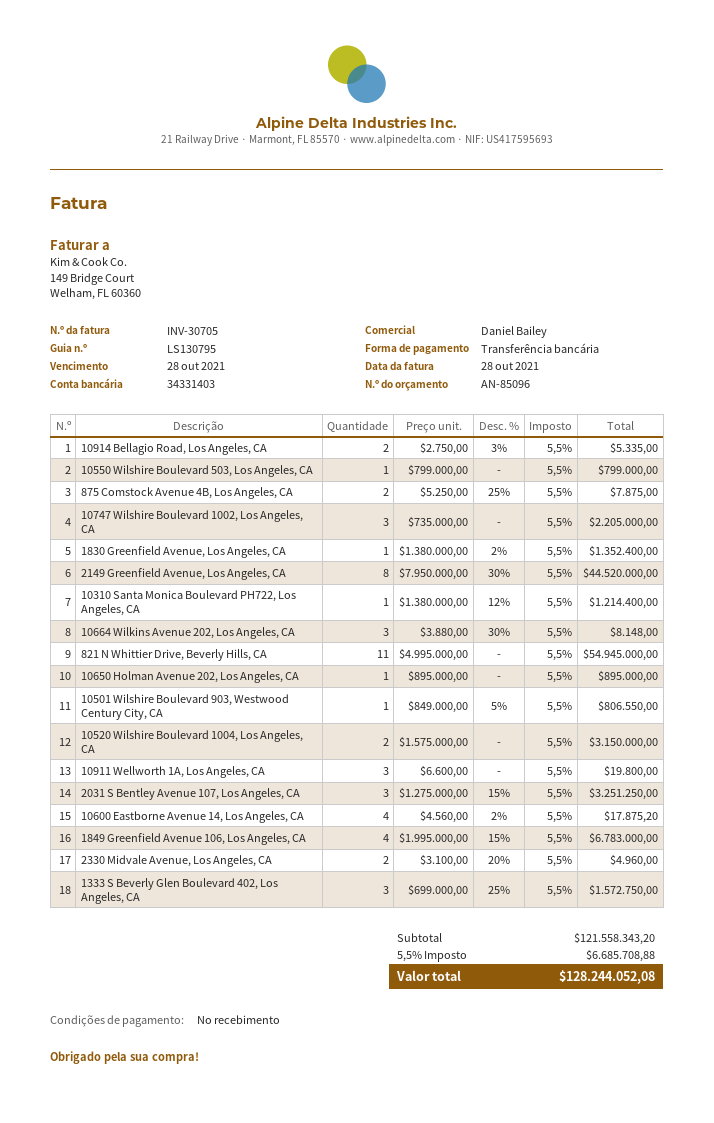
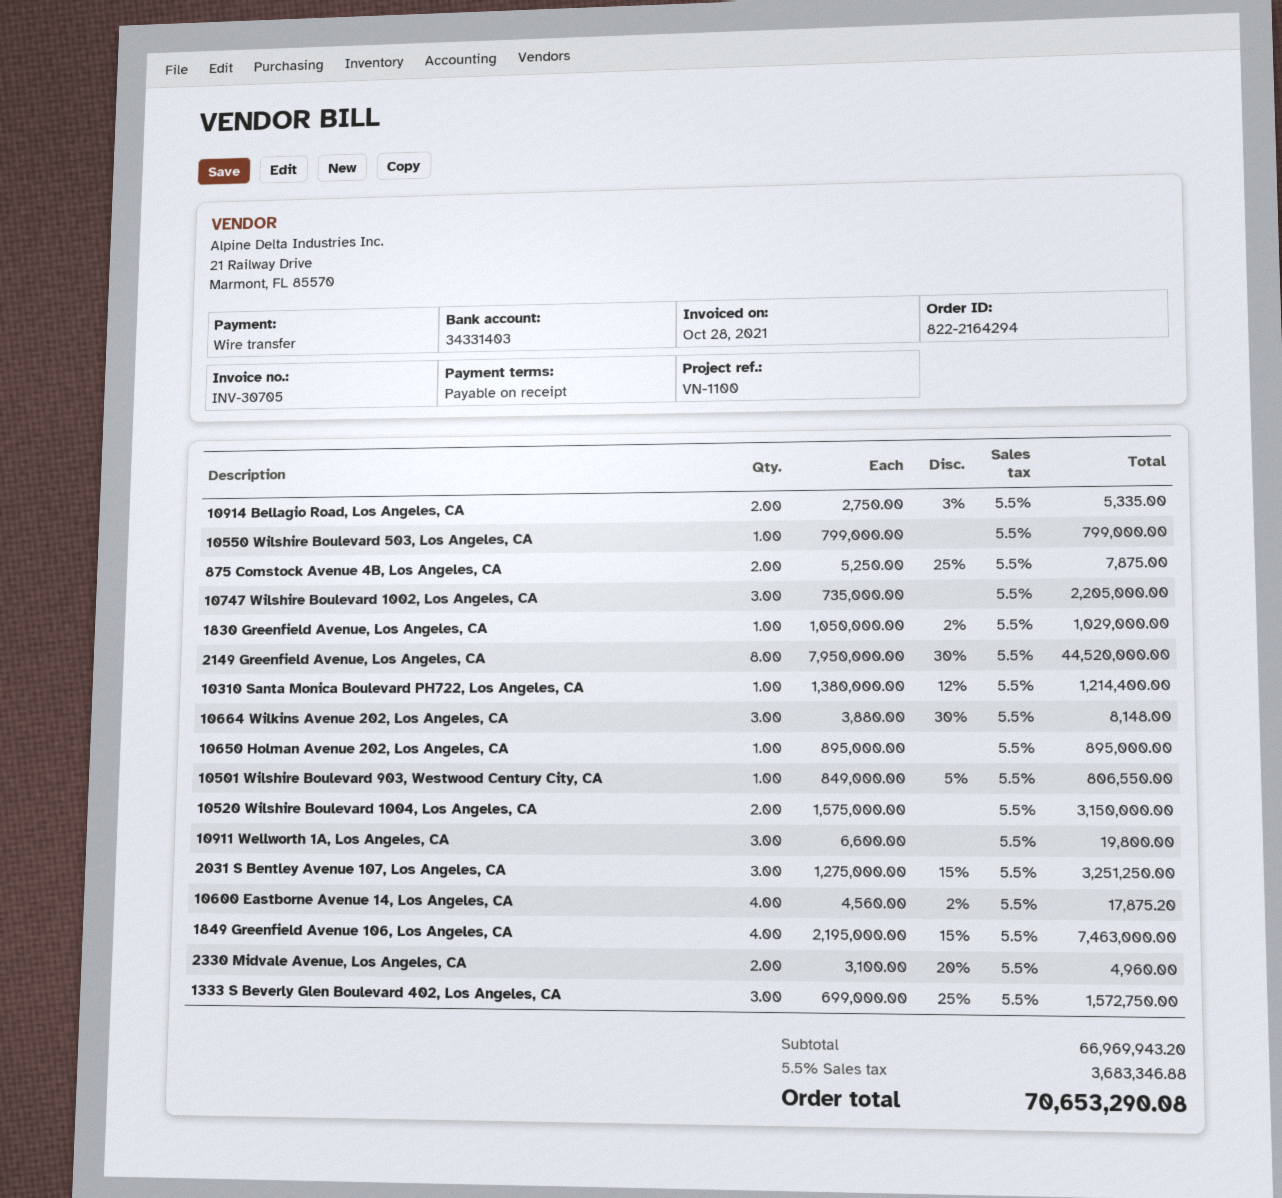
1830 Greenfield Avenue, Los Angeles, CA: 1 x 1380000.00 - 2% = 1352400.00 -> 1 x 1050000.00 - 2% = 1029000.00
821 N Whittier Drive, Beverly Hills, CA: 11 x 4995000.00 = 54945000.00 -> none
1849 Greenfield Avenue 106, Los Angeles, CA: 4 x 1995000.00 - 15% = 6783000.00 -> 4 x 2195000.00 - 15% = 7463000.00
subtotal: 121558343.20 -> 66969943.20
tax: 5.5% = 6685708.88 -> 5.5% = 3683346.88
total: 128244052.08 -> 70653290.08

